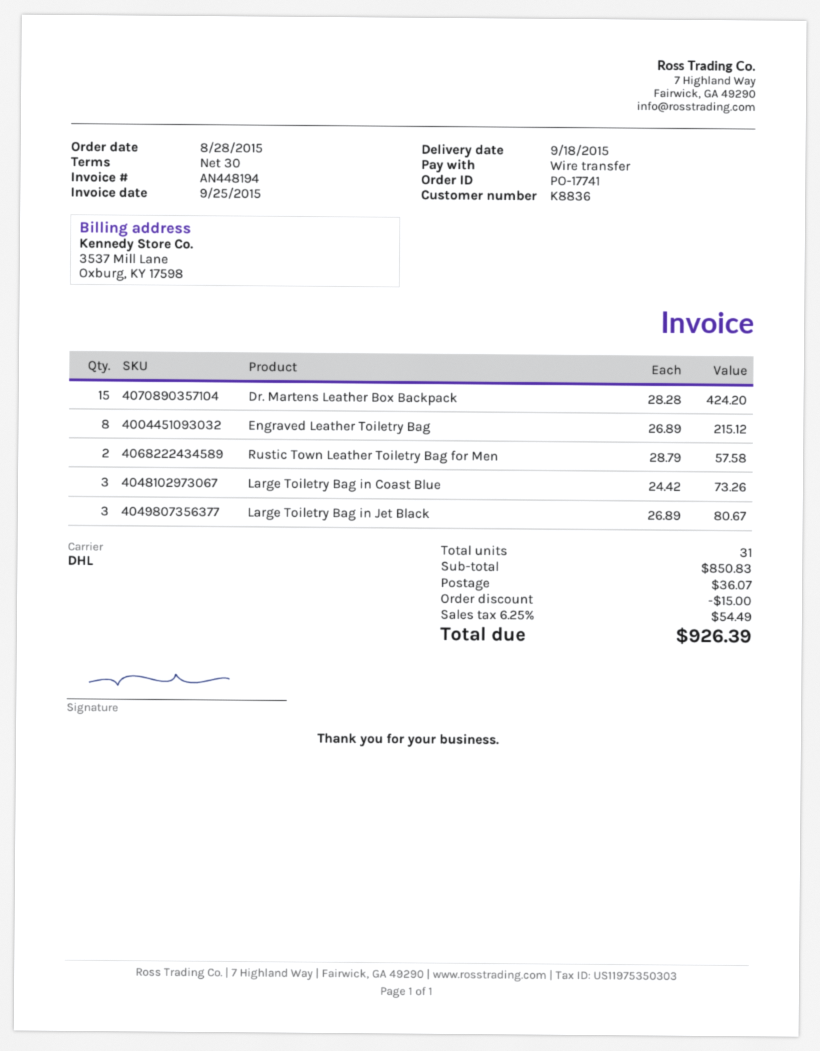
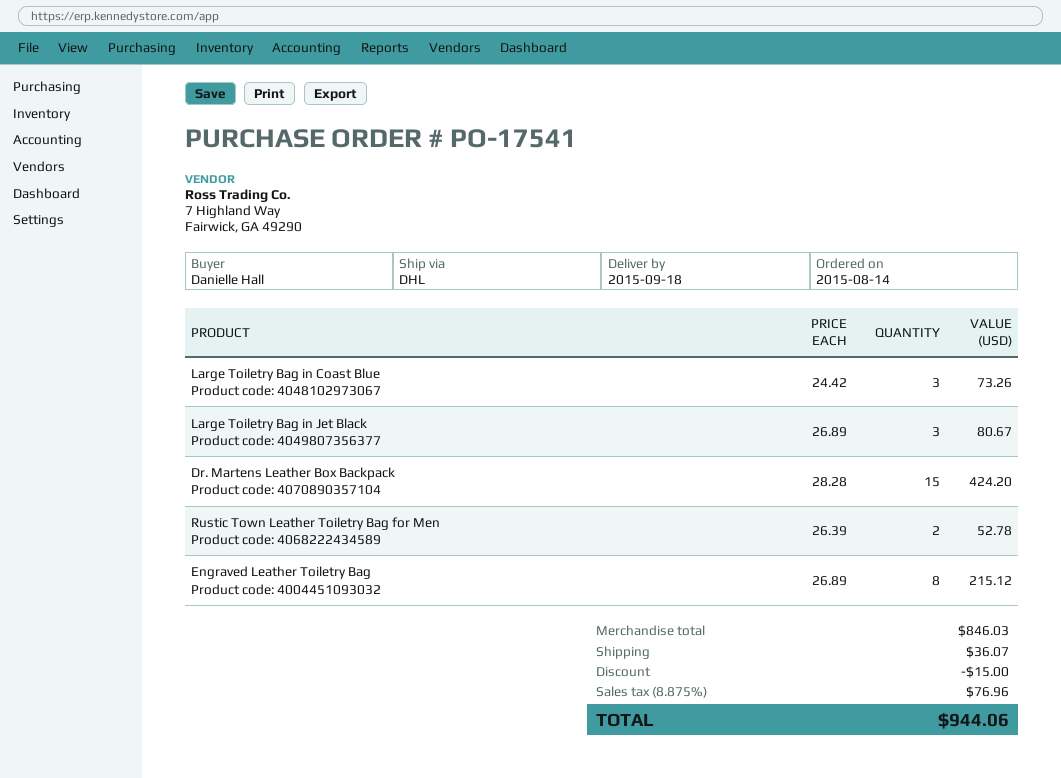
order number: PO-17741 -> PO-17541
order date: 2015-08-28 -> 2015-08-14
Rustic Town Leather Toiletry Bag for Men: 2 x 28.79 = 57.58 -> 2 x 26.39 = 52.78
subtotal: 850.83 -> 846.03
tax: 6.25% = 54.49 -> 8.875% = 76.96
total: 926.39 -> 944.06

